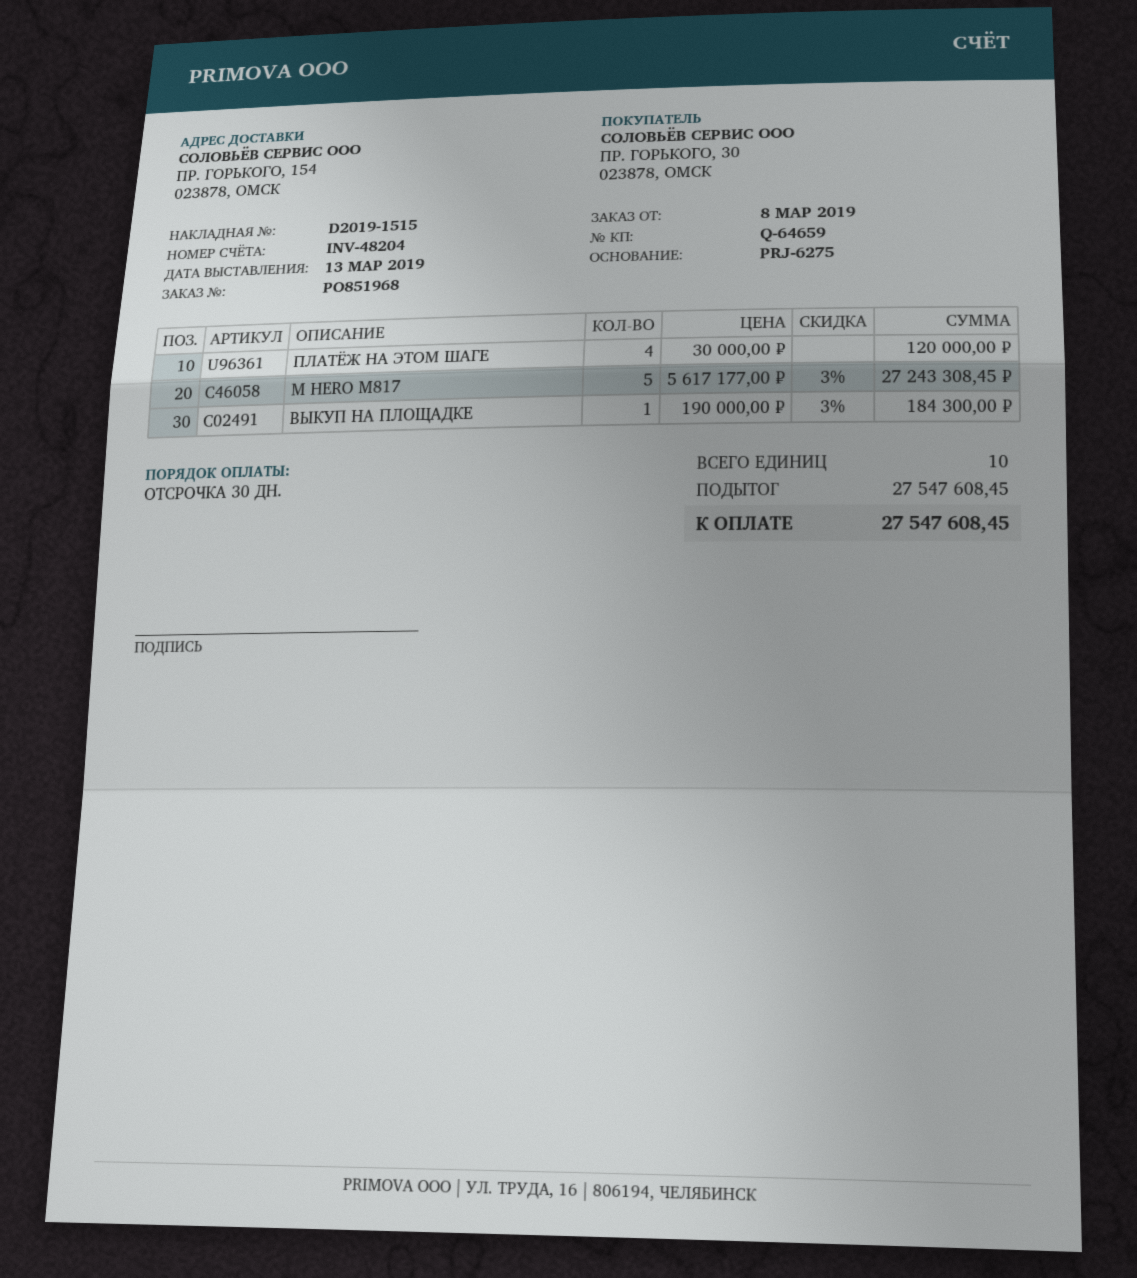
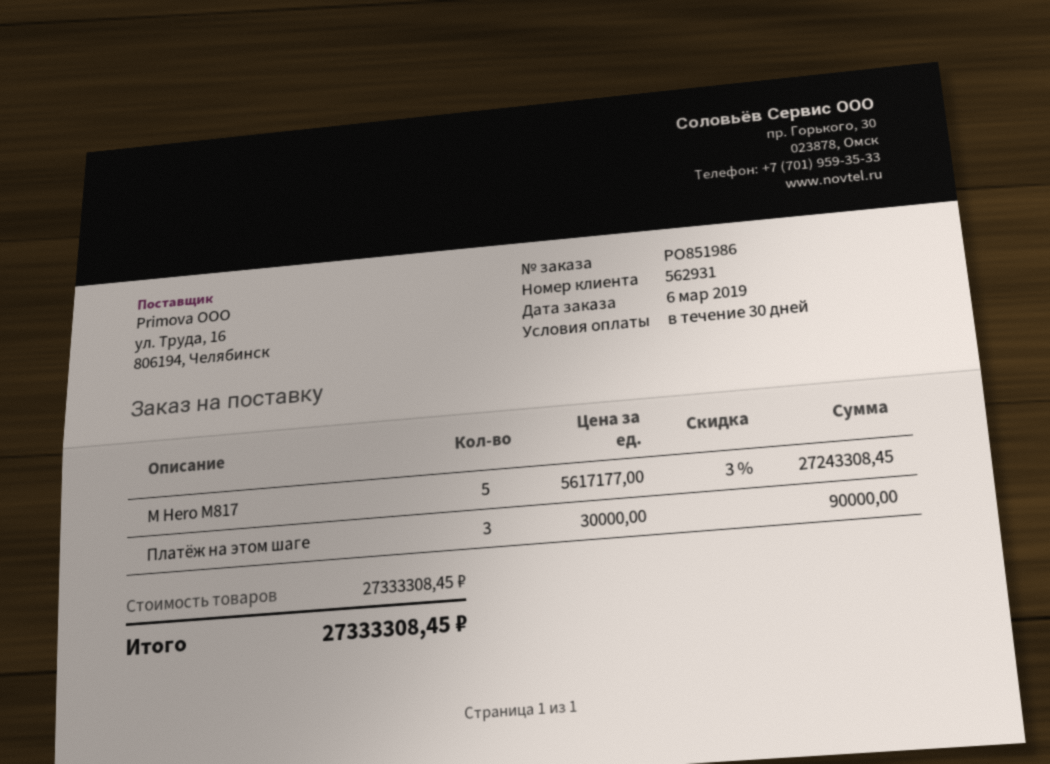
order number: PO851968 -> PO851986
order date: 2019-03-08 -> 2019-03-06
ПЛАТЁЖ НА ЭТОМ ШАГЕ: 4 x 30000.00 = 120000.00 -> 3 x 30000.00 = 90000.00
ВЫКУП НА ПЛОЩАДКЕ: 1 x 190000.00 - 3% = 184300.00 -> none
subtotal: 27547608.45 -> 27333308.45
total: 27547608.45 -> 27333308.45

